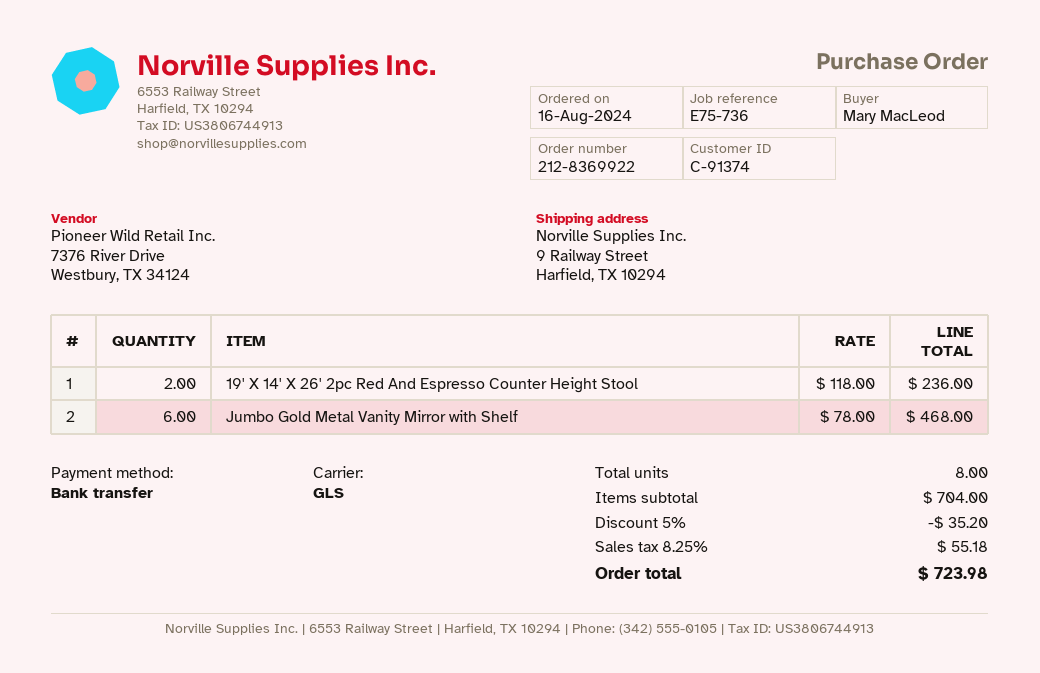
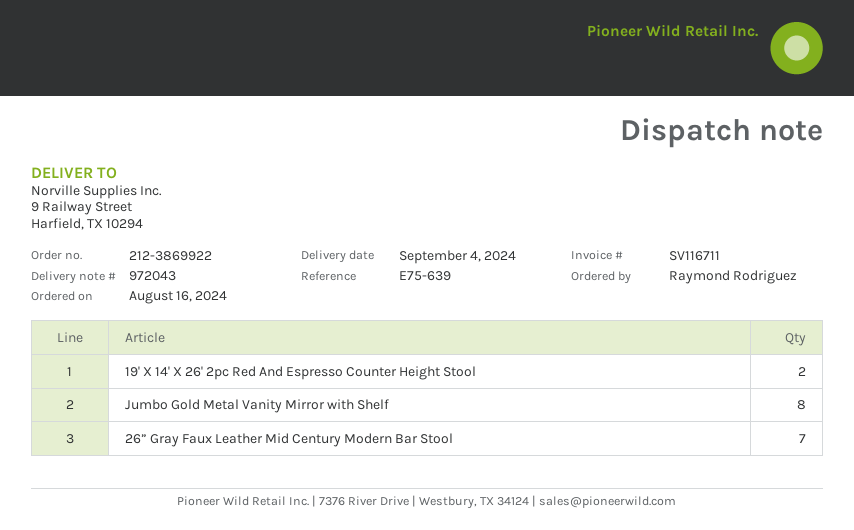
order number: 212-8369922 -> 212-3869922
reference: E75-736 -> E75-639
ordered by: Mary MacLeod -> Raymond Rodriguez
Jumbo Gold Metal Vanity Mirror with Shelf: 6 -> 8
26” Gray Faux Leather Mid Century Modern Bar Stool: none -> 7

